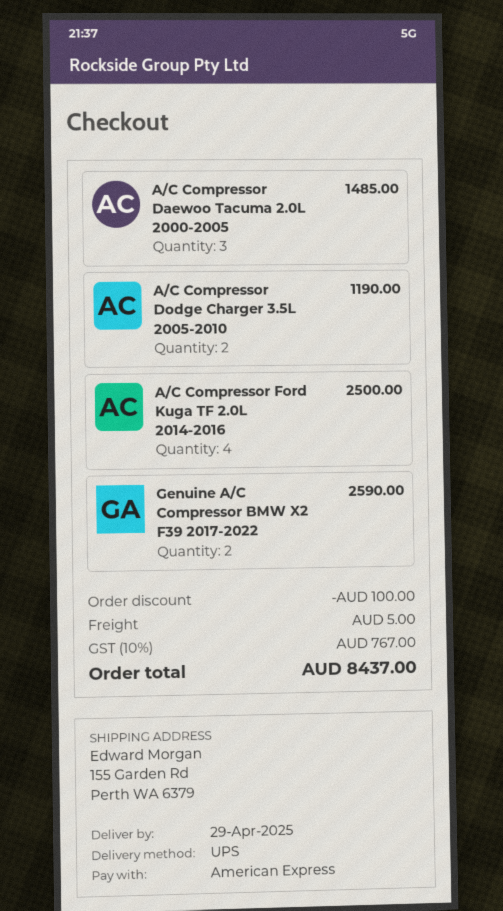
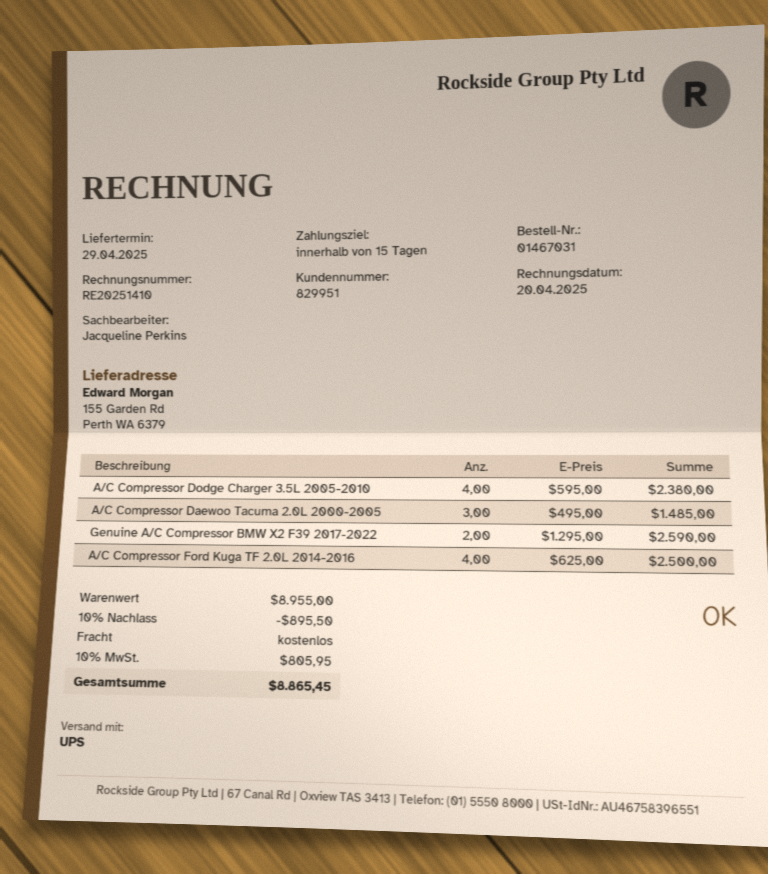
A/C Compressor Dodge Charger 3.5L 2005-2010: 2 for 1190.00 -> 4 for 2380.00
discount: 100.00 -> 895.50
shipping: 5.00 -> 0.00
tax: 10% = 767.00 -> 10% = 805.95
total: 8437.00 -> 8865.45

